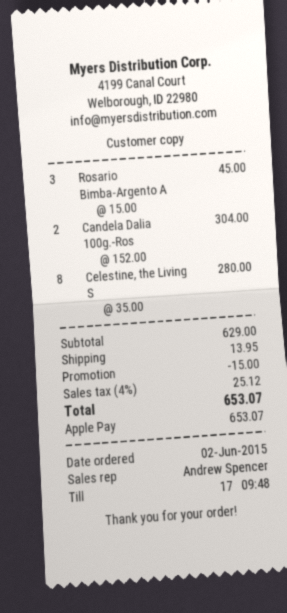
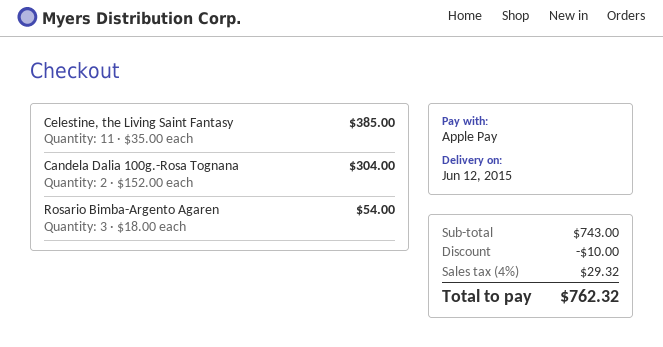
Rosario Bimba-Argento A: 3 x 15.00 = 45.00 -> 3 x 18.00 = 54.00
Celestine, the Living S: 8 x 35.00 = 280.00 -> 11 x 35.00 = 385.00
subtotal: 629.00 -> 743.00
discount: 15.00 -> 10.00
shipping: 13.95 -> none
tax: 4% = 25.12 -> 4% = 29.32
total: 653.07 -> 762.32

